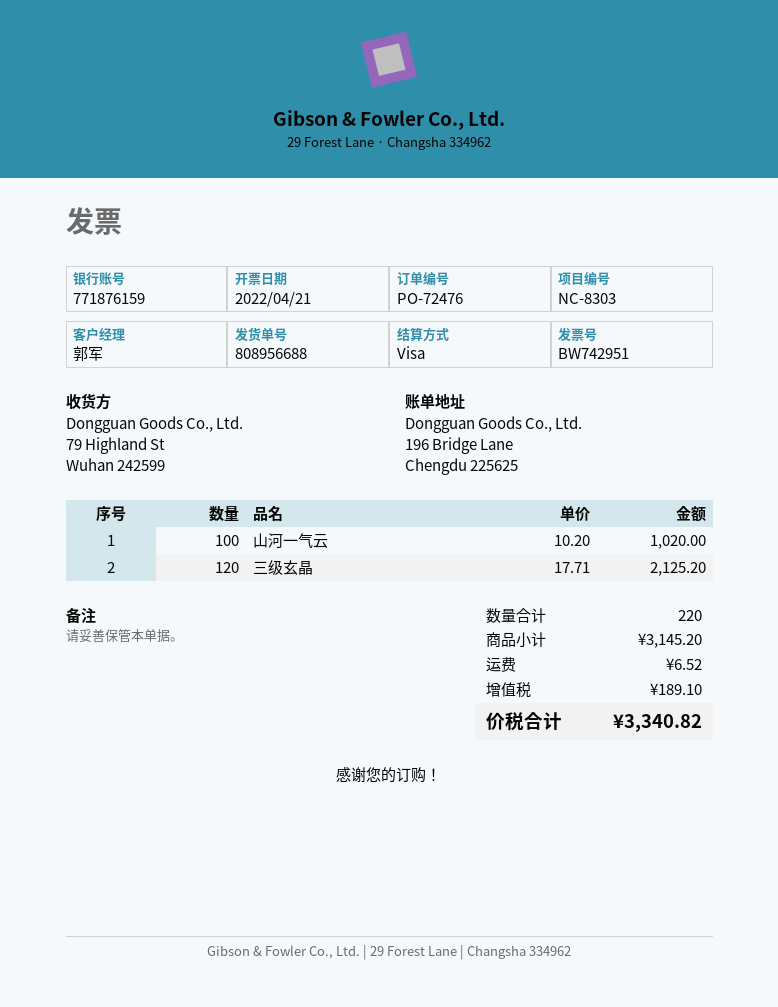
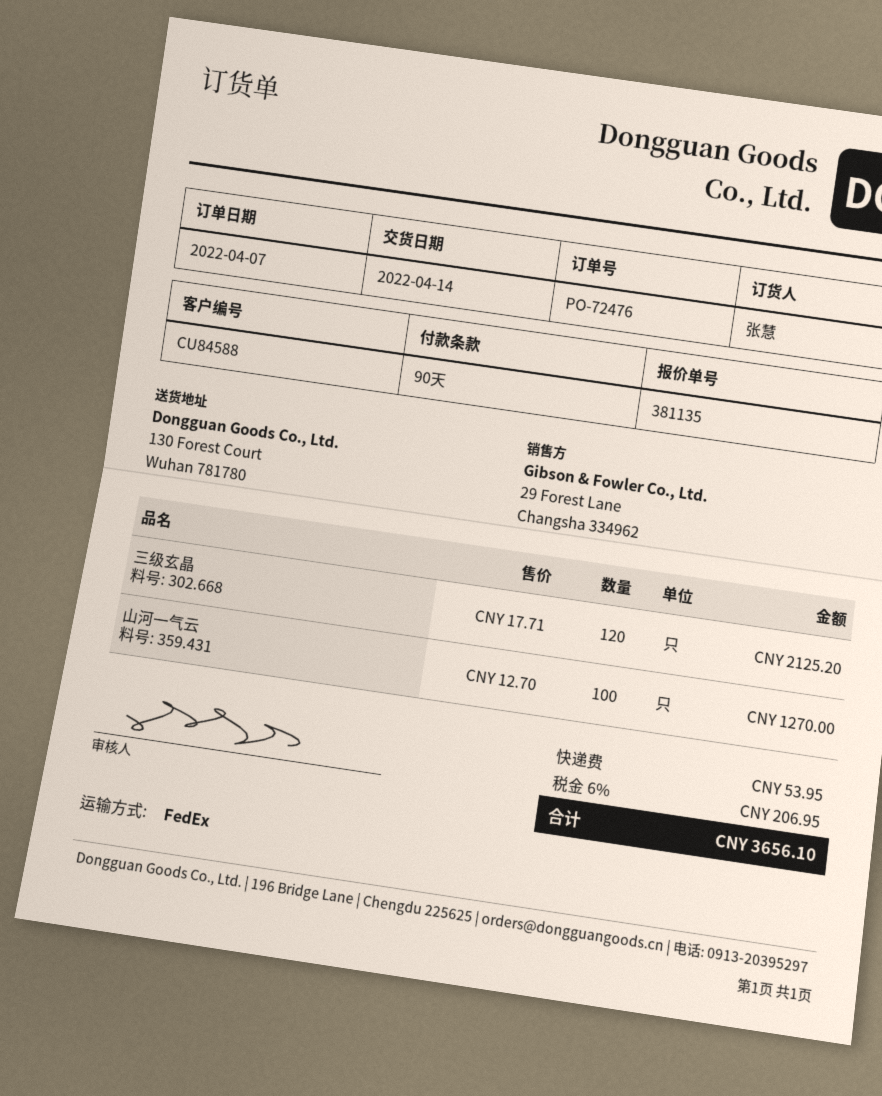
ship to: 79 Highland St, Wuhan 242599 -> 130 Forest Court, Wuhan 781780
山河一气云: 100 x 10.20 = 1020.00 -> 100 x 12.70 = 1270.00
shipping: 6.52 -> 53.95
tax: 189.10 -> 206.95
total: 3340.82 -> 3656.10

